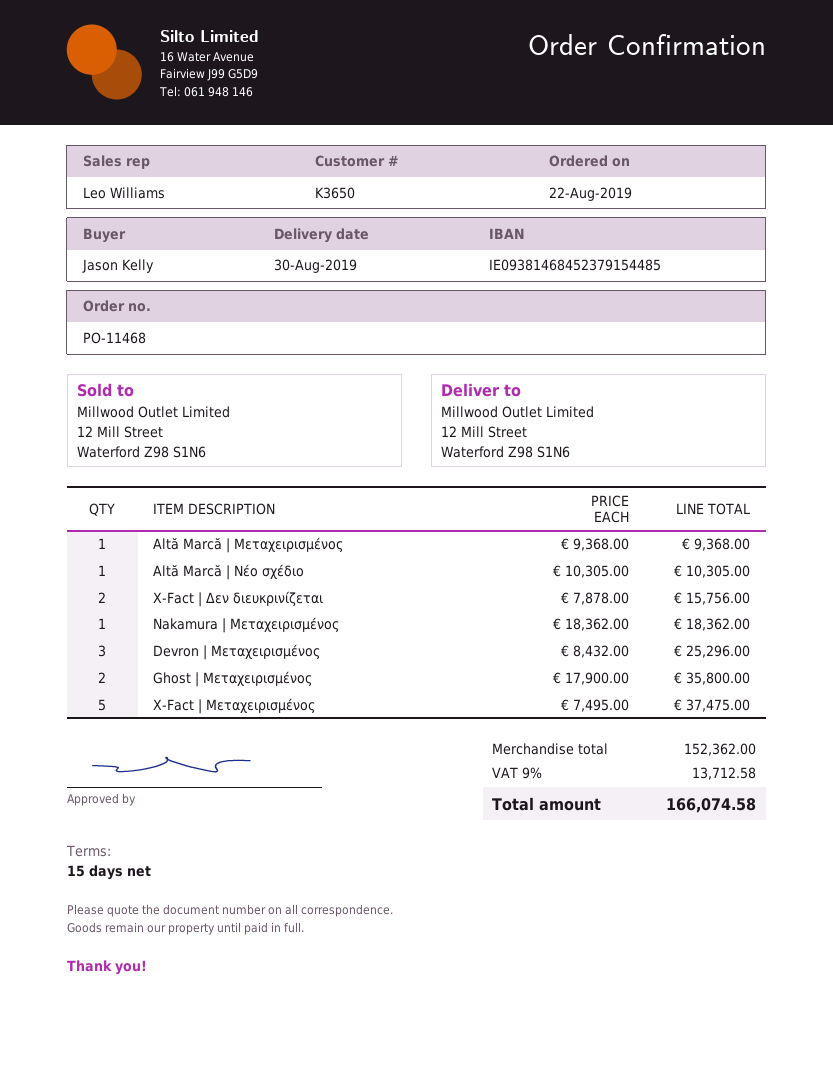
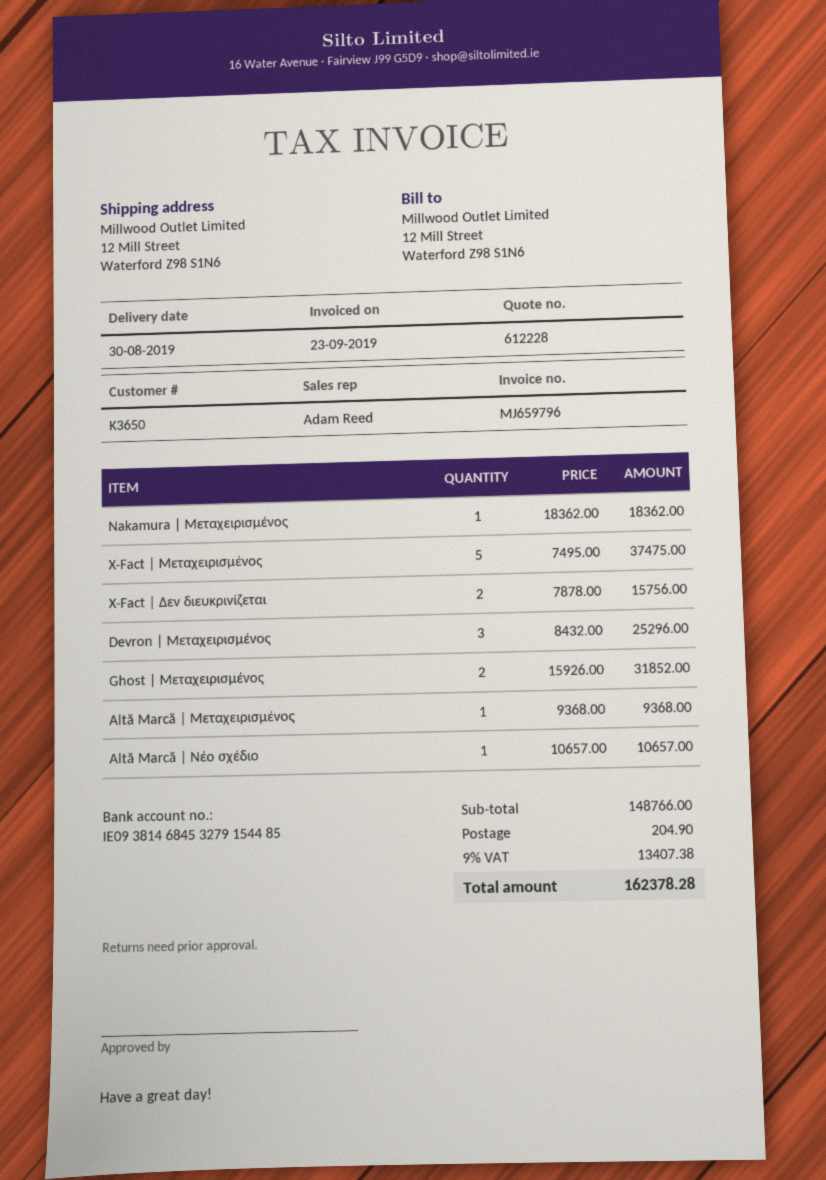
sales rep: Leo Williams -> Adam Reed
bank account: IE09381468452379154485 -> IE09381468453279154485
Altă Marcă | Νέο σχέδιο: 1 x 10305.00 = 10305.00 -> 1 x 10657.00 = 10657.00
Ghost | Μεταχειρισμένος: 2 x 17900.00 = 35800.00 -> 2 x 15926.00 = 31852.00
subtotal: 152362.00 -> 148766.00
shipping: none -> 204.90
tax: 9% = 13712.58 -> 9% = 13407.38
total: 166074.58 -> 162378.28

